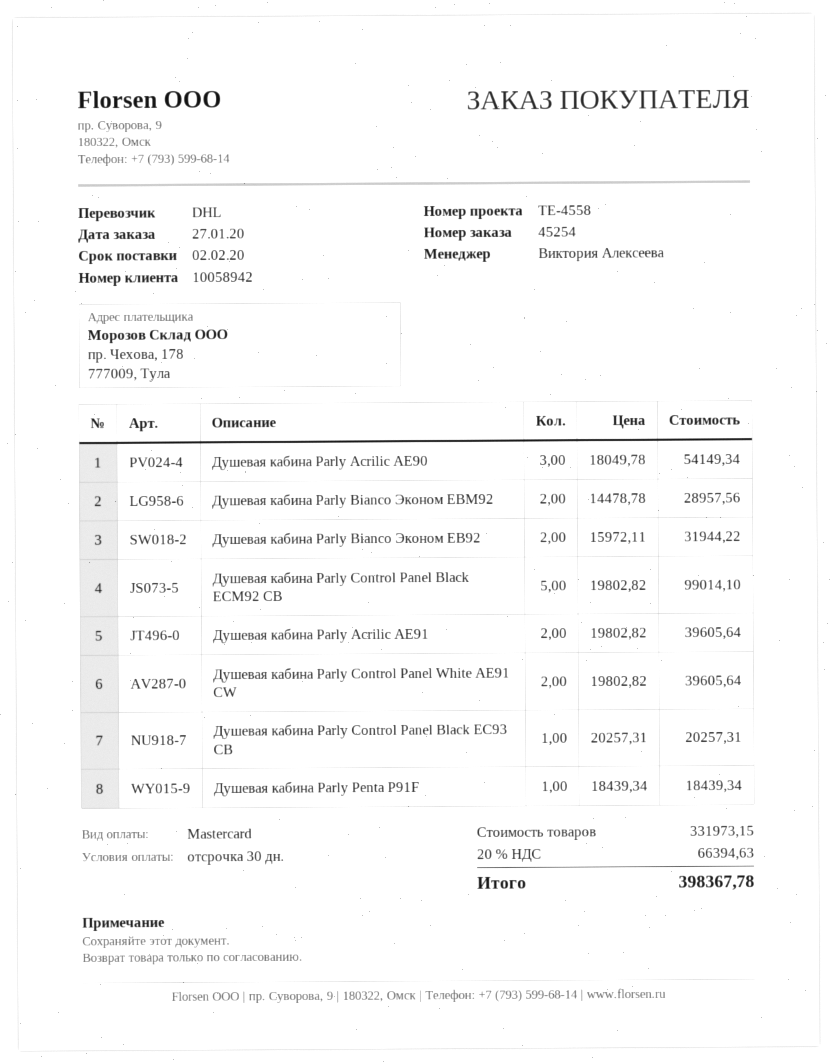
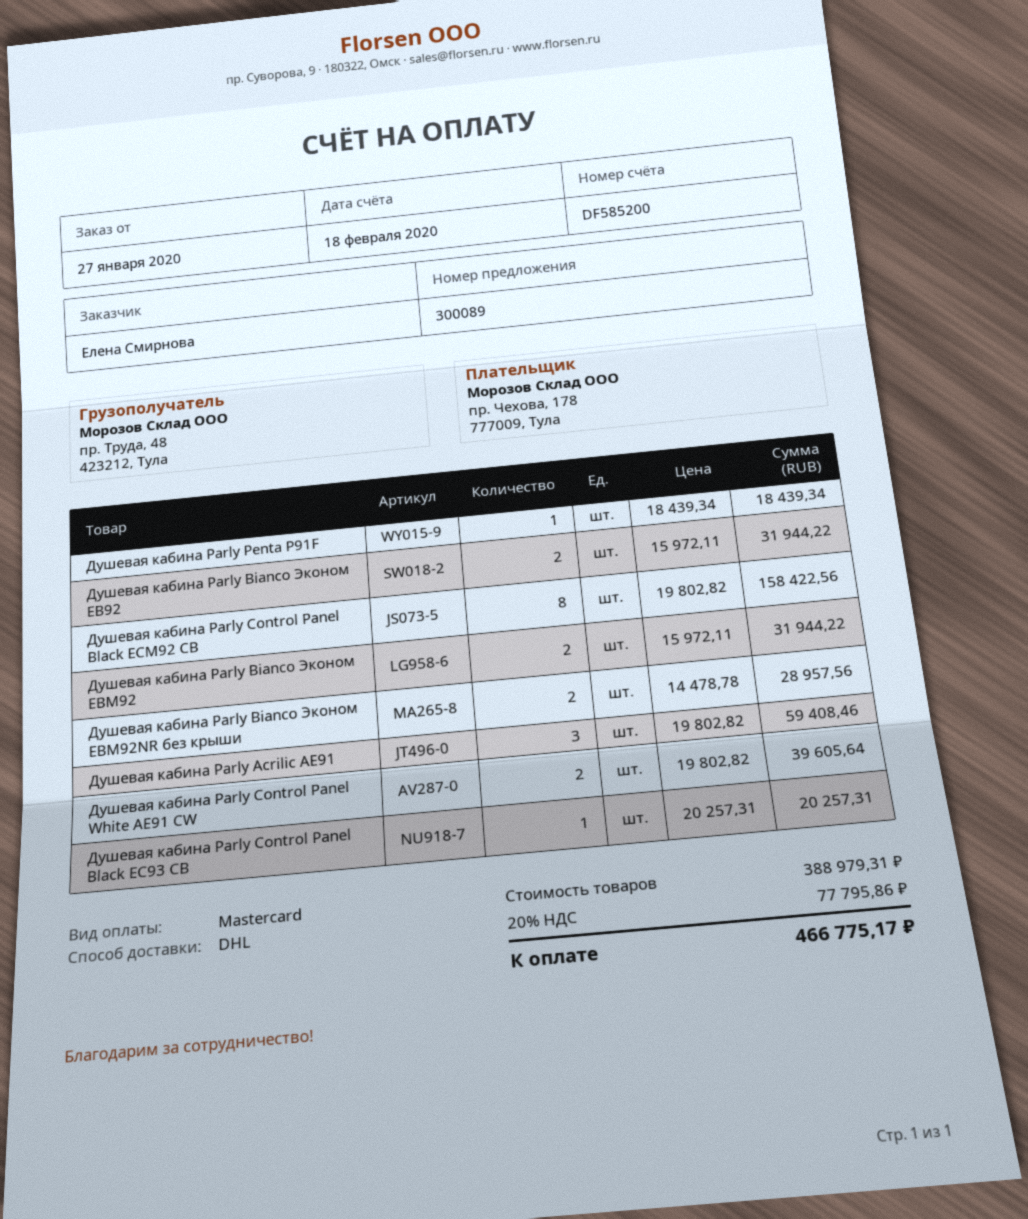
Душевая кабина Parly Аcrilic AE90: 3 x 18049.78 = 54149.34 -> none
Душевая кабина Parly Bianco Эконом EBM92: 2 x 14478.78 = 28957.56 -> 2 x 15972.11 = 31944.22
Душевая кабина Parly Control Panel Black ECМ92 CB: 5 x 19802.82 = 99014.10 -> 8 x 19802.82 = 158422.56
Душевая кабина Parly Аcrilic AE91: 2 x 19802.82 = 39605.64 -> 3 x 19802.82 = 59408.46
Душевая кабина Parly Bianco Эконом EBM92NR без крыши: none -> 2 x 14478.78 = 28957.56
subtotal: 331973.15 -> 388979.31
tax: 20% = 66394.63 -> 20% = 77795.86
total: 398367.78 -> 466775.17

